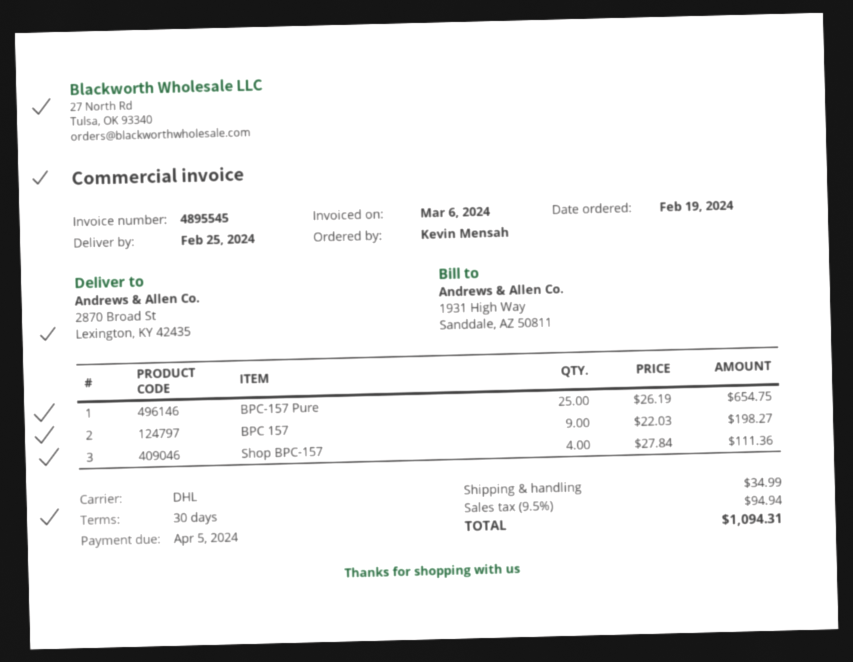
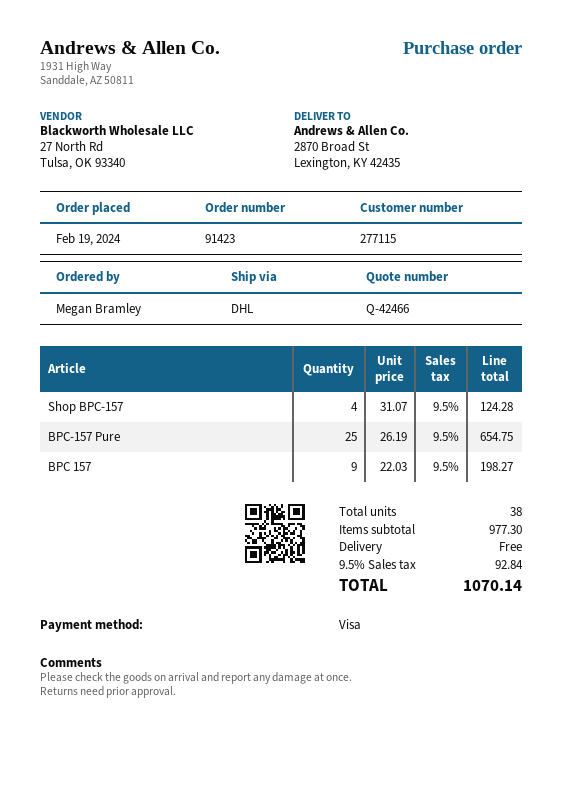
ordered by: Kevin Mensah -> Megan Bramley
Shop BPC-157: 4 x 27.84 = 111.36 -> 4 x 31.07 = 124.28
shipping: 34.99 -> 0.00
tax: 9.5% = 94.94 -> 9.5% = 92.84
total: 1094.31 -> 1070.14

